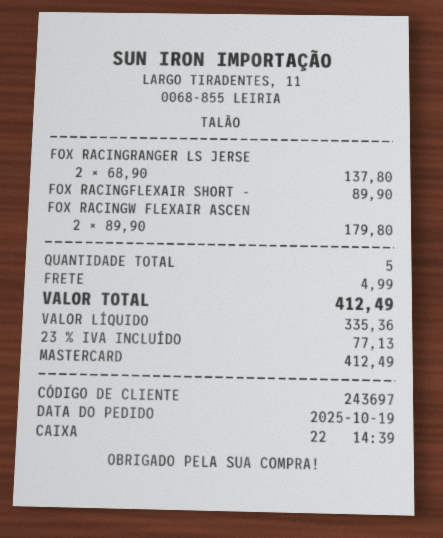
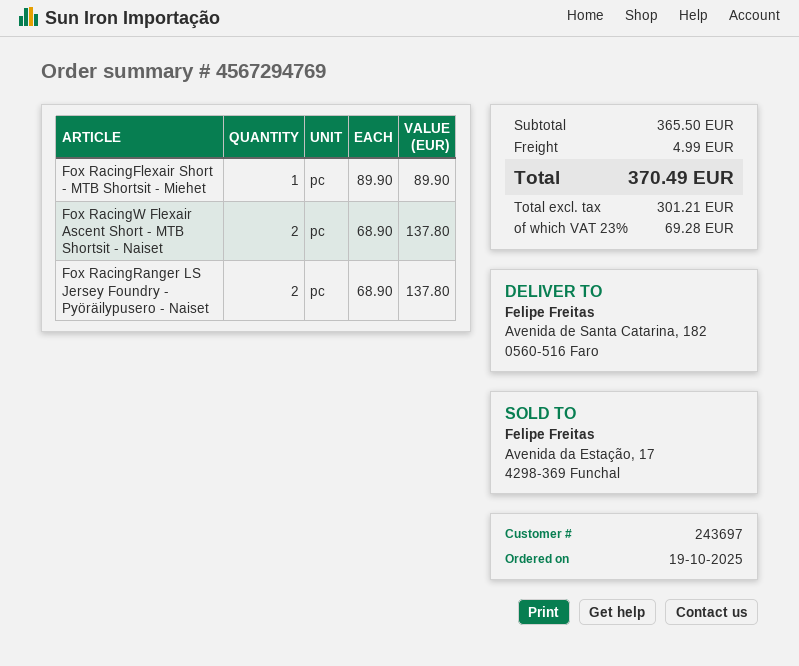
FOX RACINGW FLEXAIR ASCEN: 2 x 89.90 = 179.80 -> 2 x 68.90 = 137.80
net: 335.36 -> 301.21
tax: 23% = 77.13 -> 23% = 69.28
total: 412.49 -> 370.49

